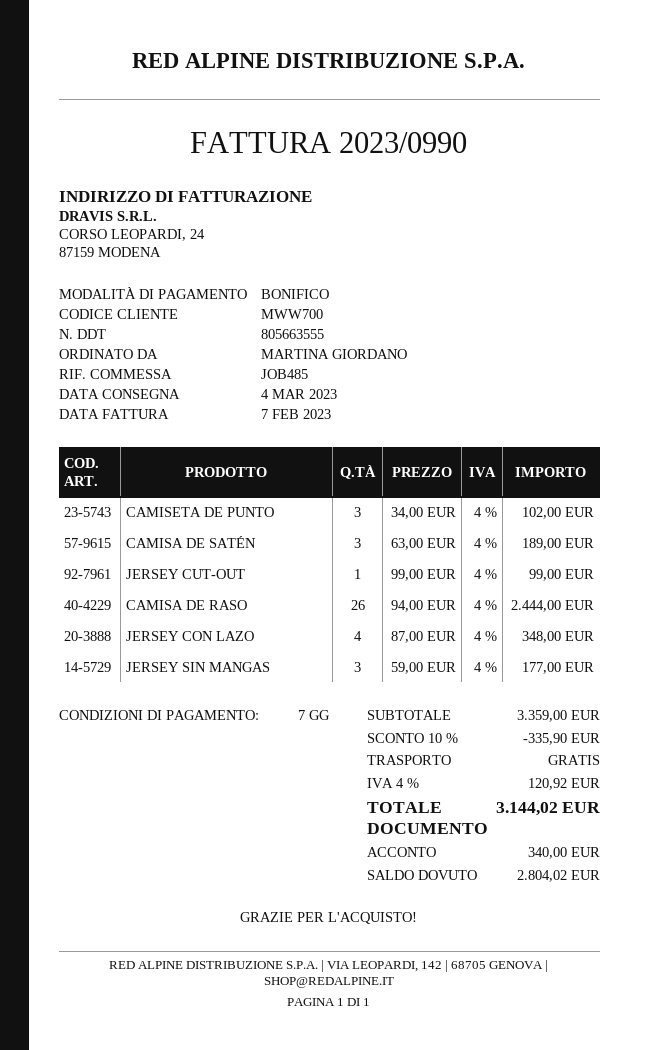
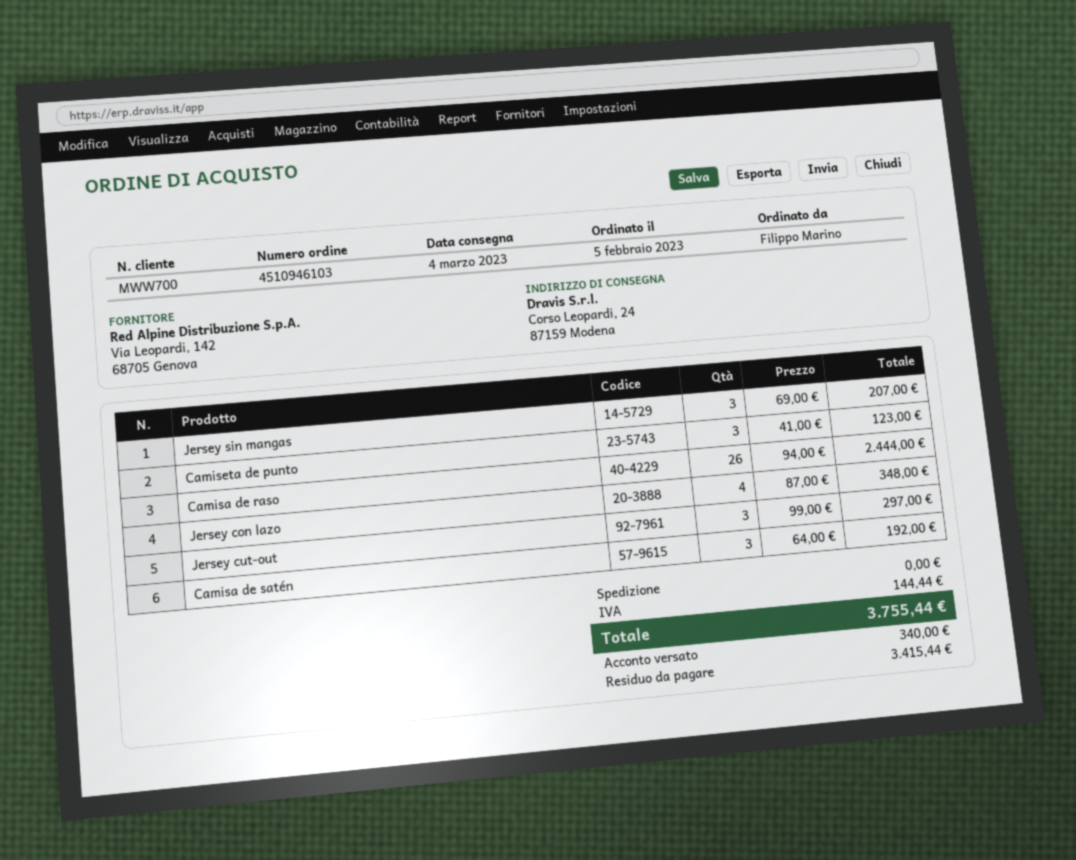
ordered by: MARTINA GIORDANO -> Filippo Marino
CAMISETA DE PUNTO: 3 x 34.00 = 102.00 -> 3 x 41.00 = 123.00
CAMISA DE SATÉN: 3 x 63.00 = 189.00 -> 3 x 64.00 = 192.00
JERSEY CUT-OUT: 1 x 99.00 = 99.00 -> 3 x 99.00 = 297.00
JERSEY SIN MANGAS: 3 x 59.00 = 177.00 -> 3 x 69.00 = 207.00
discount: 10% = 335.90 -> none
tax: 120.92 -> 144.44
total: 3144.02 -> 3755.44
balance: 2804.02 -> 3415.44

